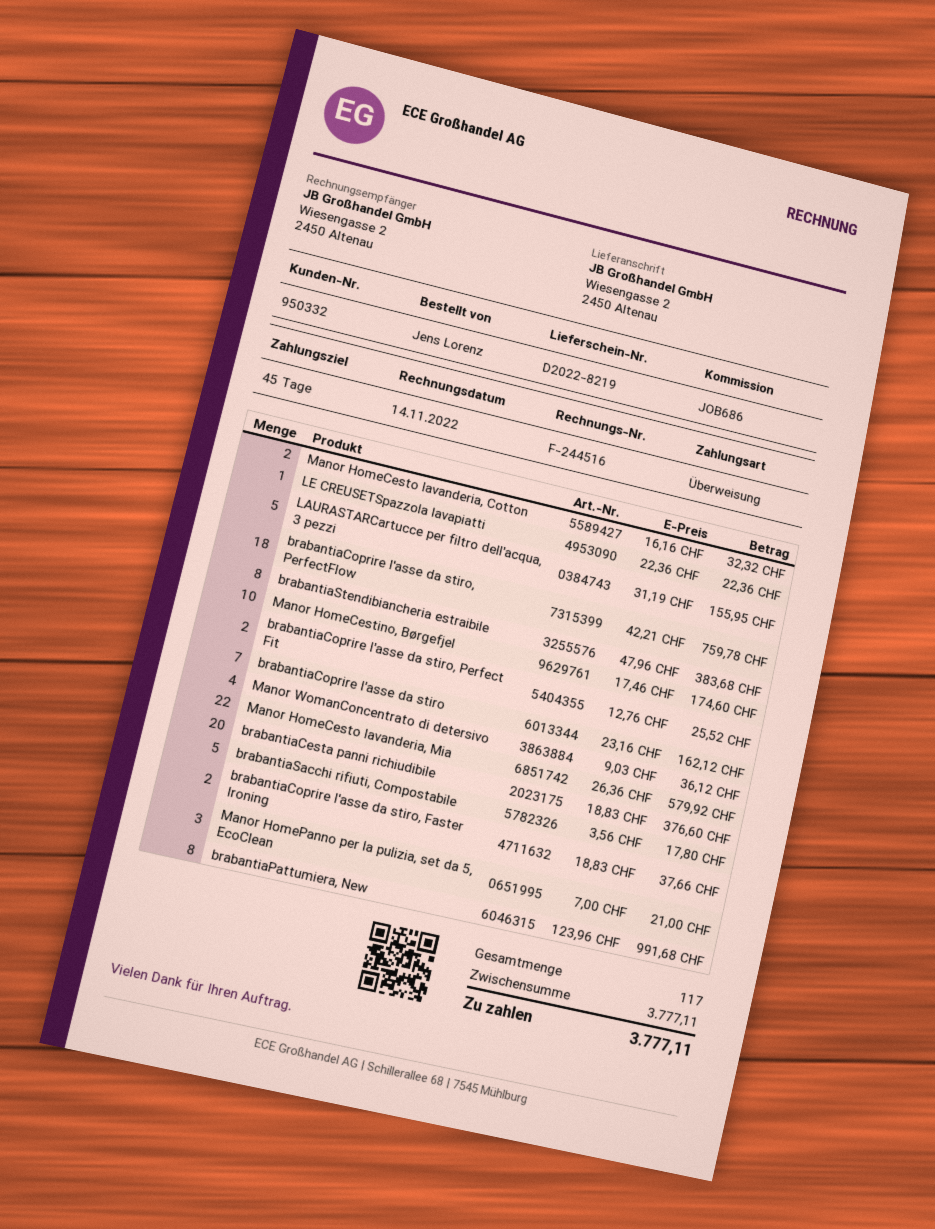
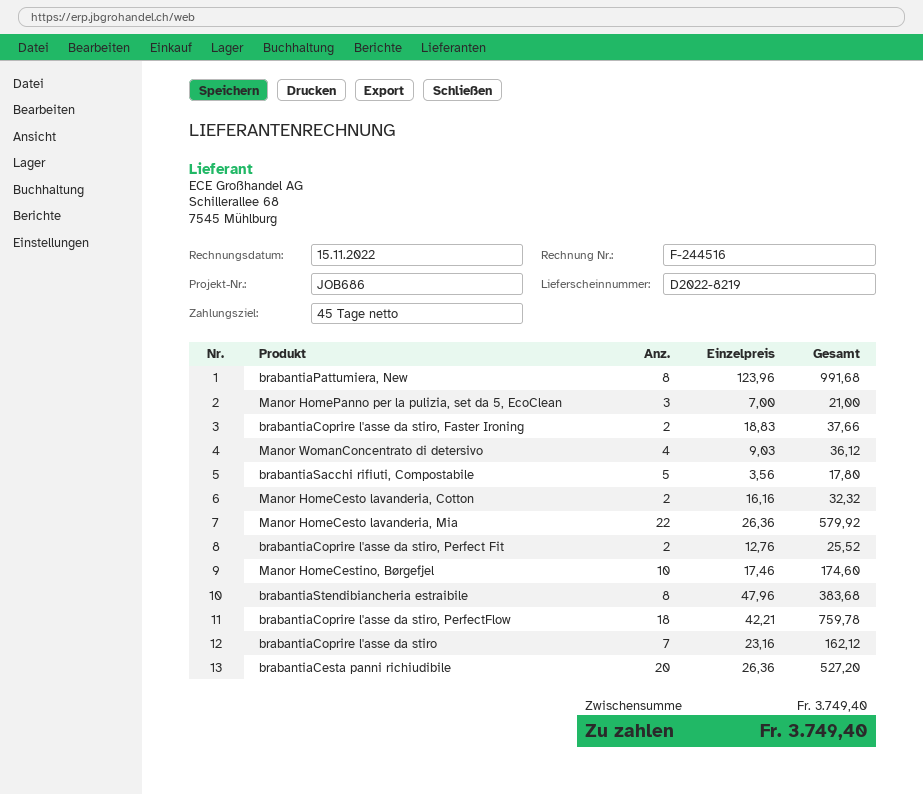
invoice date: 2022-11-14 -> 2022-11-15
LE CREUSETSpazzola lavapiatti: 1 x 22.36 = 22.36 -> none
LAURASTARCartucce per filtro dell'acqua, 3 pezzi: 5 x 31.19 = 155.95 -> none
brabantiaCesta panni richiudibile: 20 x 18.83 = 376.60 -> 20 x 26.36 = 527.20
subtotal: 3777.11 -> 3749.40
total: 3777.11 -> 3749.40

